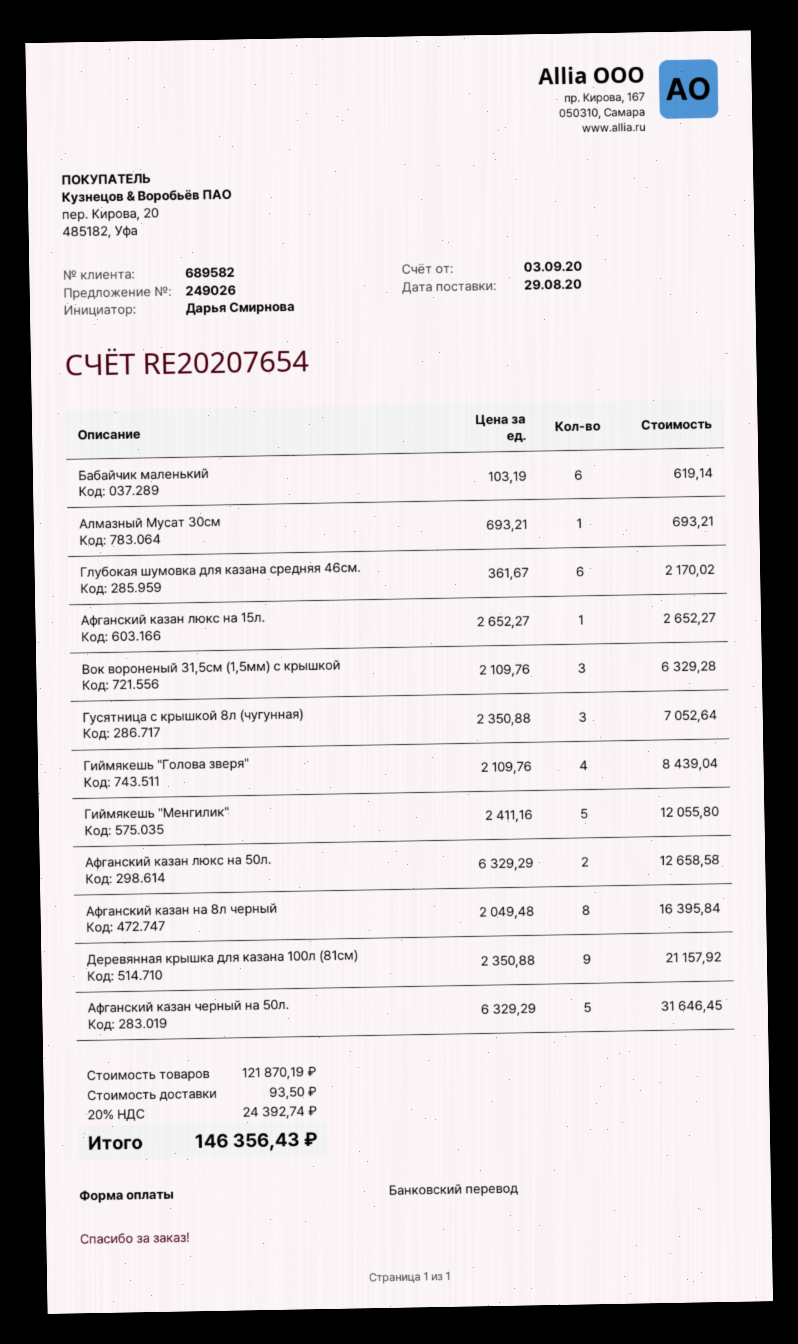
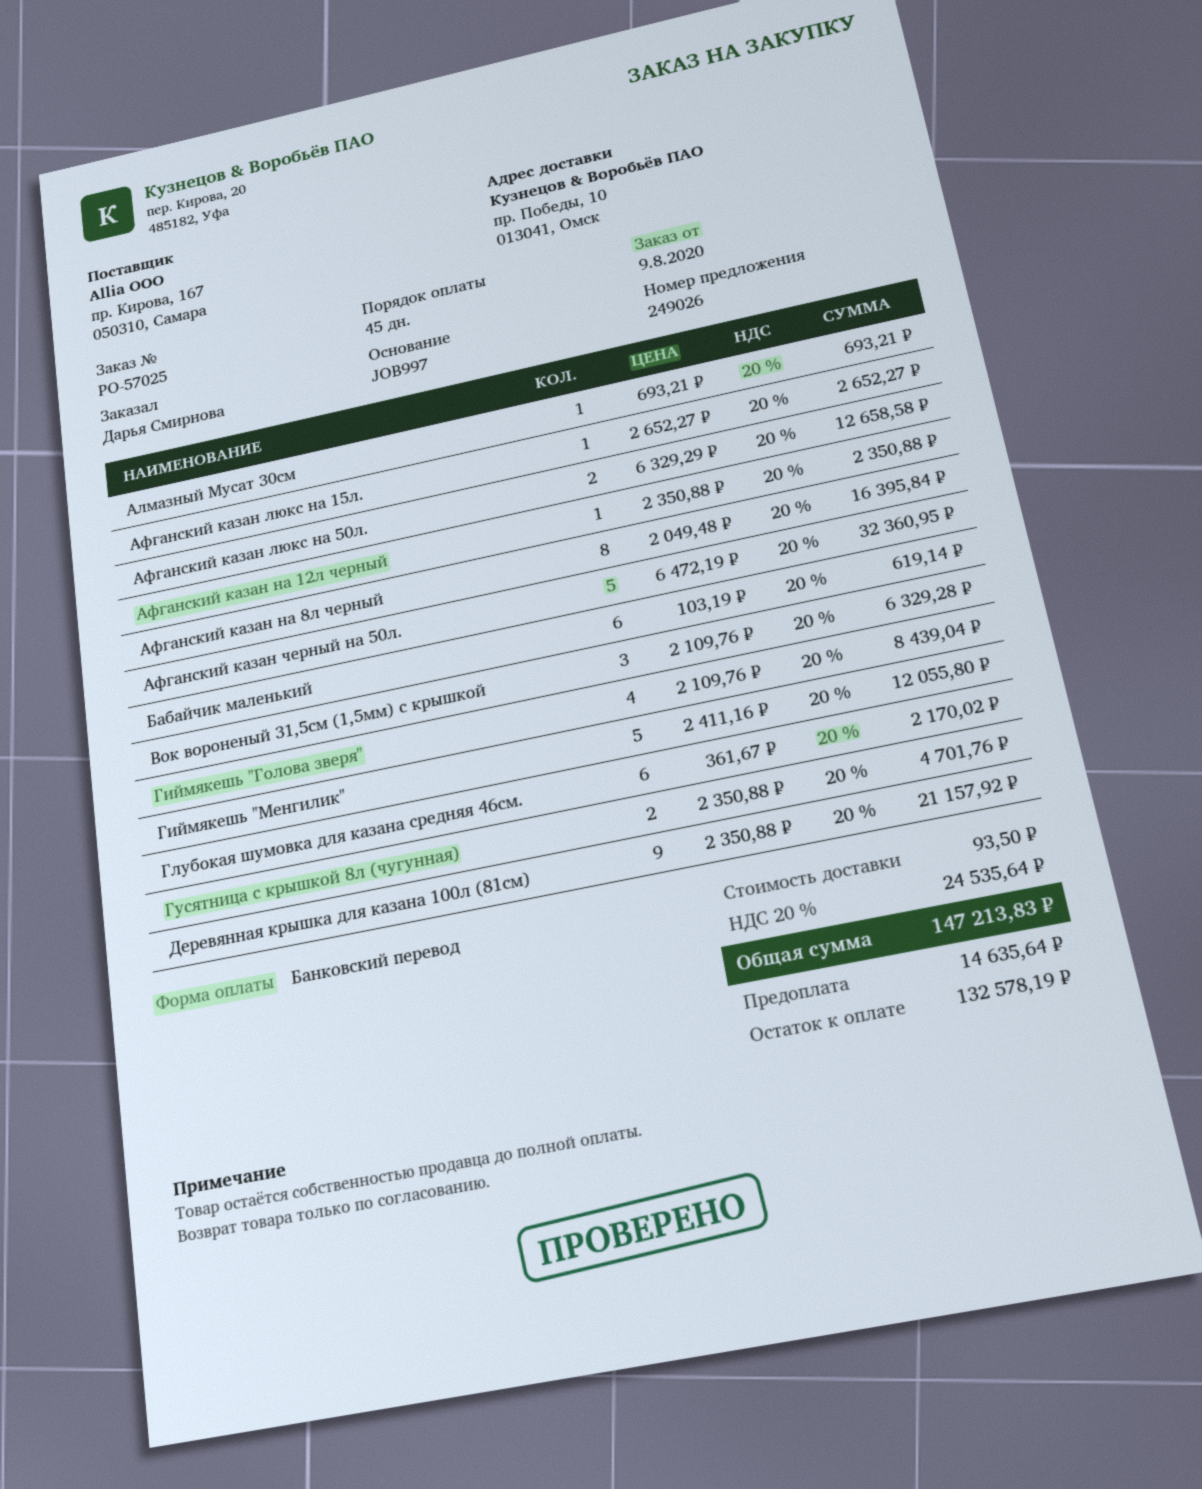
Гусятница с крышкой 8л (чугунная): 3 x 2350.88 = 7052.64 -> 2 x 2350.88 = 4701.76
Афганский казан черный на 50л.: 5 x 6329.29 = 31646.45 -> 5 x 6472.19 = 32360.95
Афганский казан на 12л черный: none -> 1 x 2350.88 = 2350.88
tax: 20% = 24392.74 -> 20% = 24535.64
total: 146356.43 -> 147213.83

